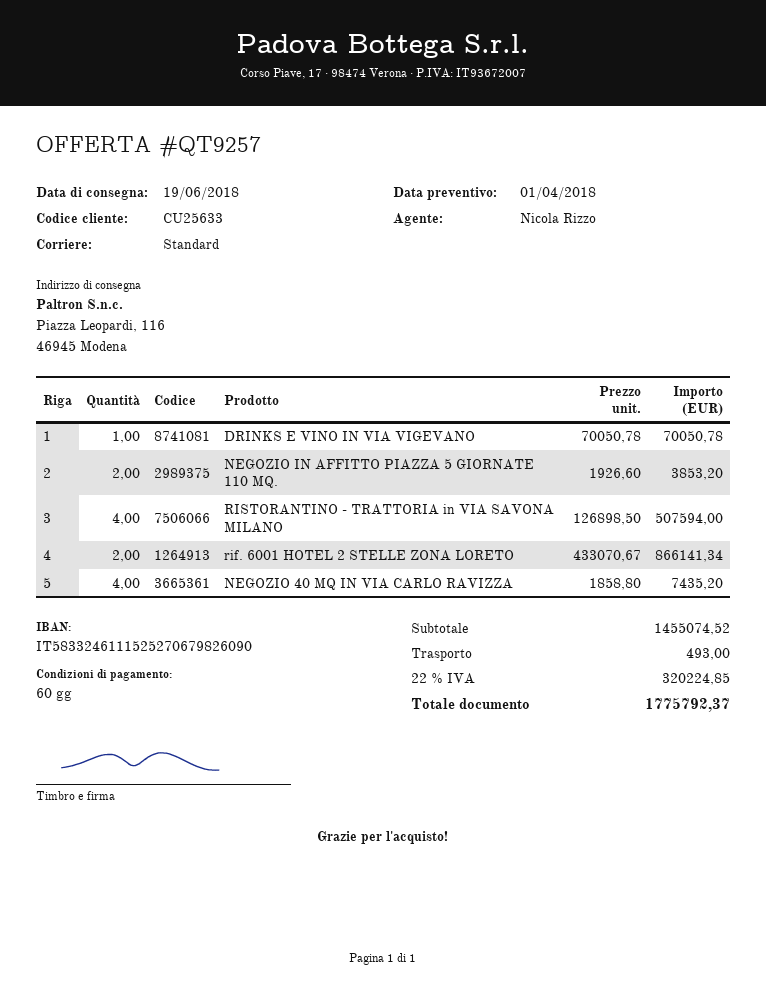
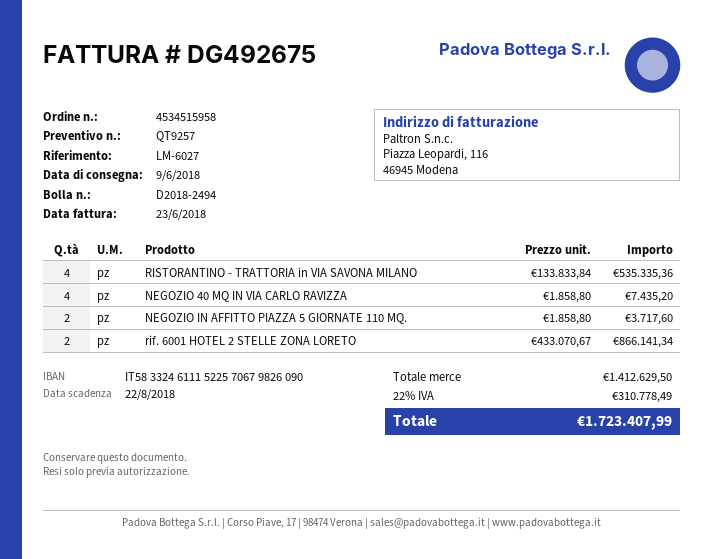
delivery date: 2018-06-19 -> 2018-06-09
bank account: IT5833246111525270679826090 -> IT5833246111522570679826090
DRINKS E VINO IN VIA VIGEVANO: 1 x 70050.78 = 70050.78 -> none
NEGOZIO IN AFFITTO PIAZZA 5 GIORNATE 110 MQ.: 2 x 1926.60 = 3853.20 -> 2 x 1858.80 = 3717.60
RISTORANTINO - TRATTORIA in VIA SAVONA MILANO: 4 x 126898.50 = 507594.00 -> 4 x 133833.84 = 535335.36
subtotal: 1455074.52 -> 1412629.50
shipping: 493.00 -> none
tax: 22% = 320224.85 -> 22% = 310778.49
total: 1775792.37 -> 1723407.99

